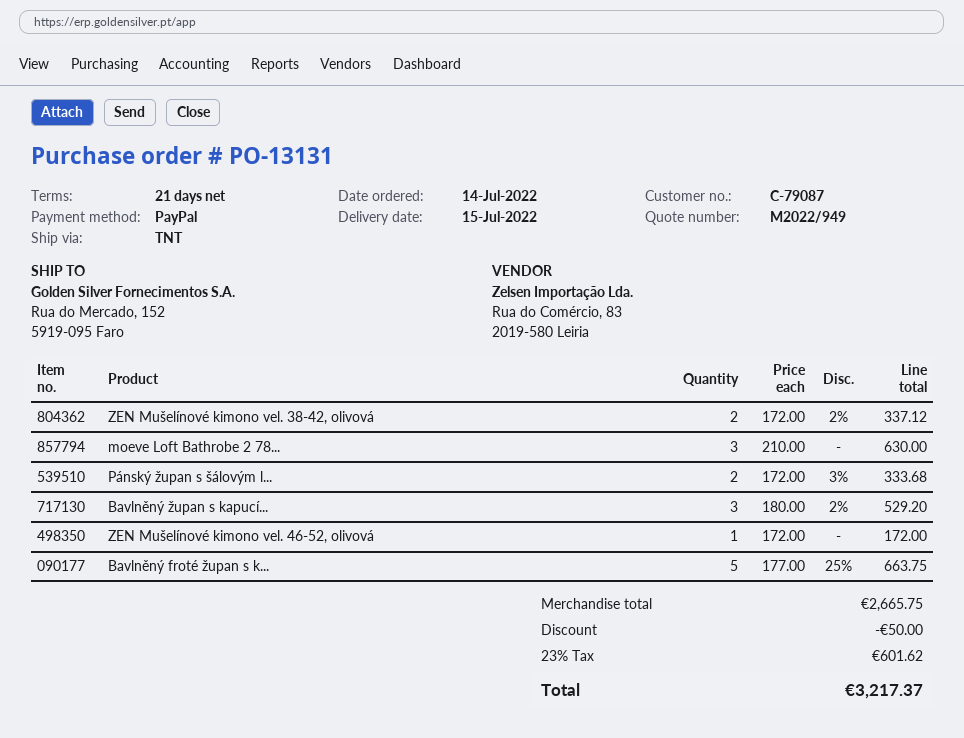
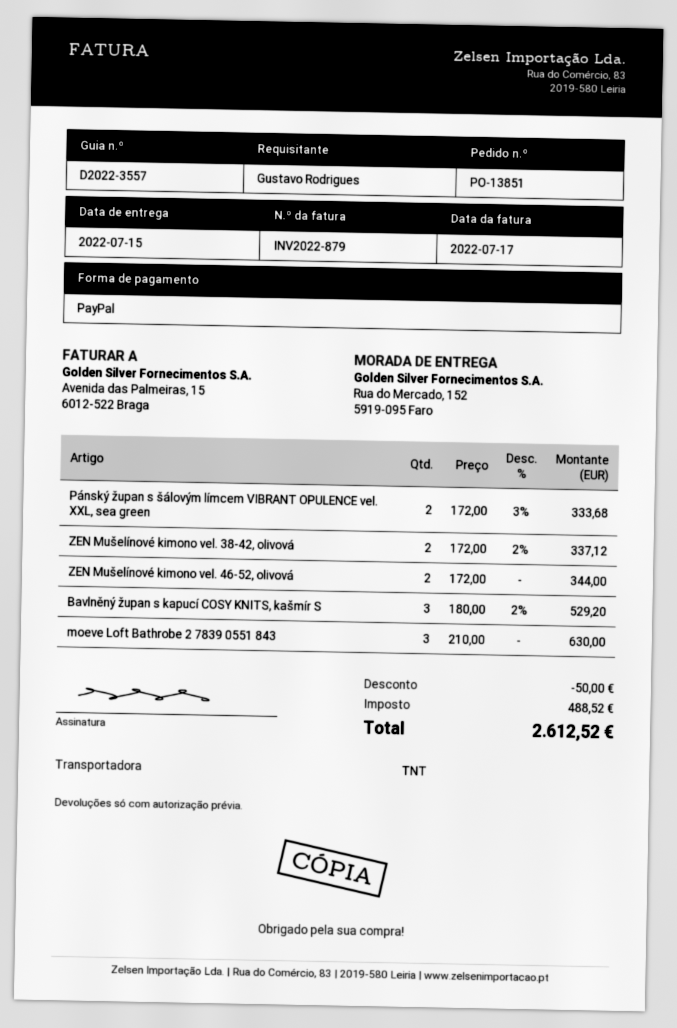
order number: PO-13131 -> PO-13851
ZEN Mušelínové kimono vel. 46-52, olivová: 1 x 172.00 = 172.00 -> 2 x 172.00 = 344.00
Bavlněný froté župan s k...: 5 x 177.00 - 25% = 663.75 -> none
tax: 601.62 -> 488.52
total: 3217.37 -> 2612.52

